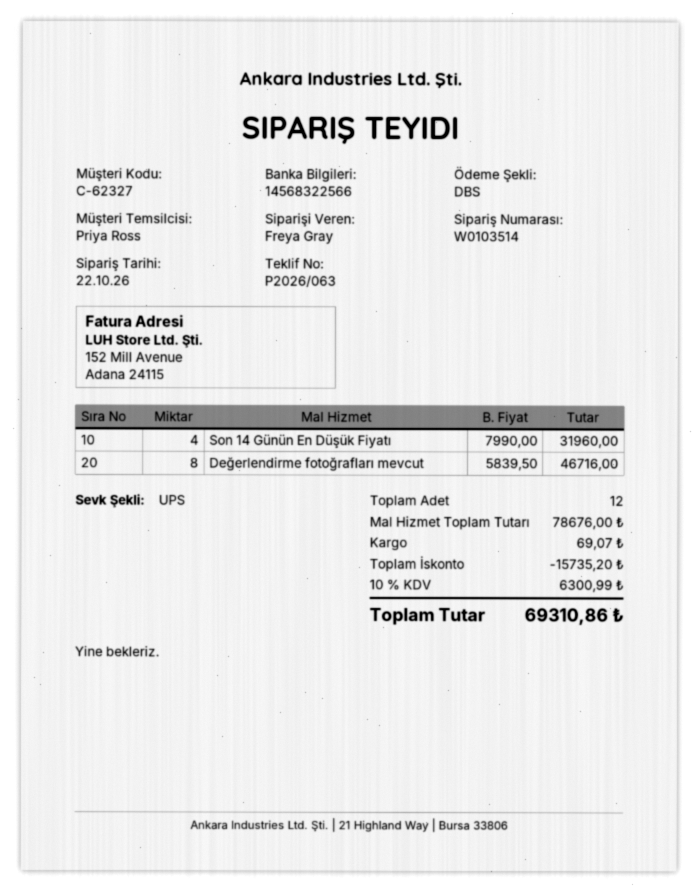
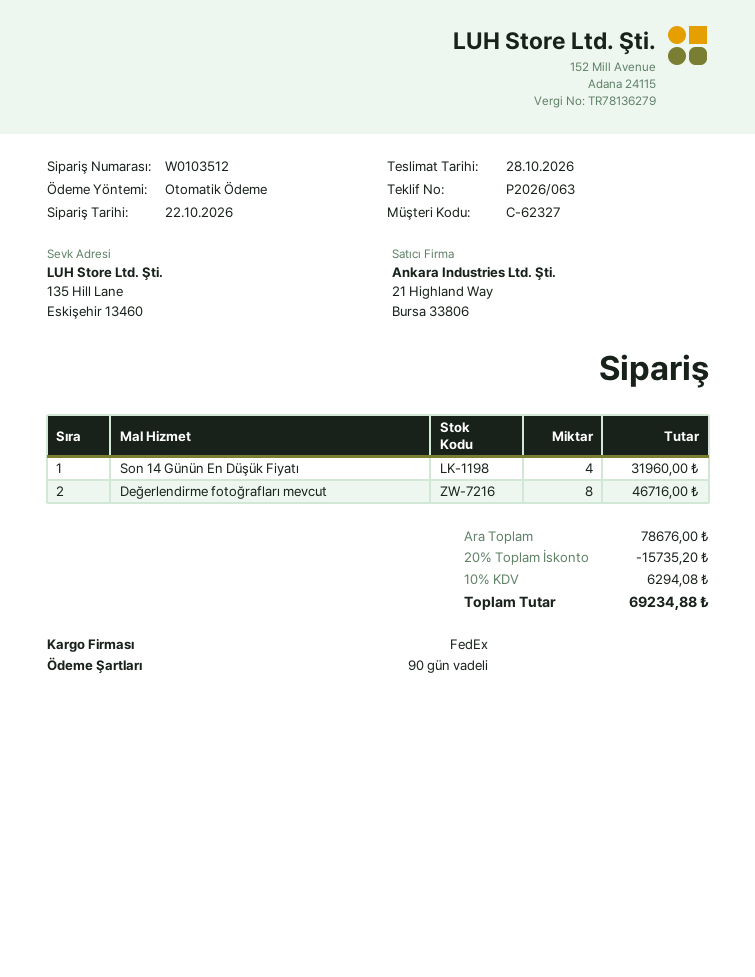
order number: W0103514 -> W0103512
shipping method: UPS -> FedEx
shipping: 69.07 -> none
tax: 10% = 6300.99 -> 10% = 6294.08
total: 69310.86 -> 69234.88

